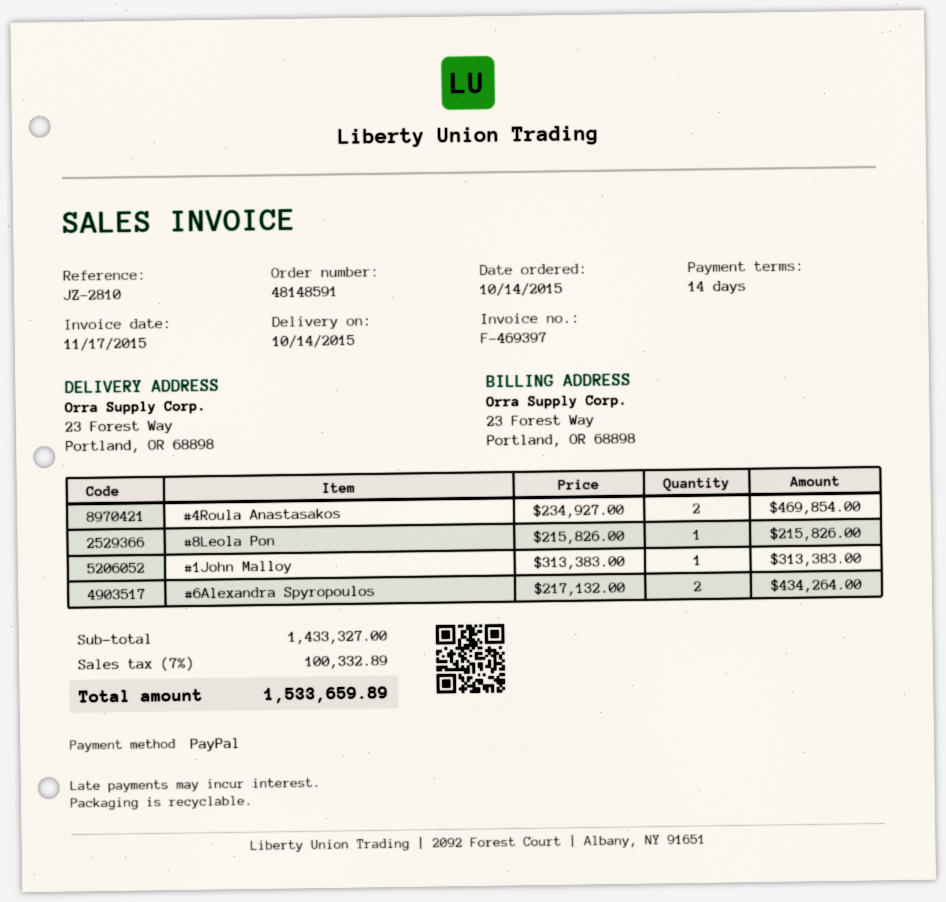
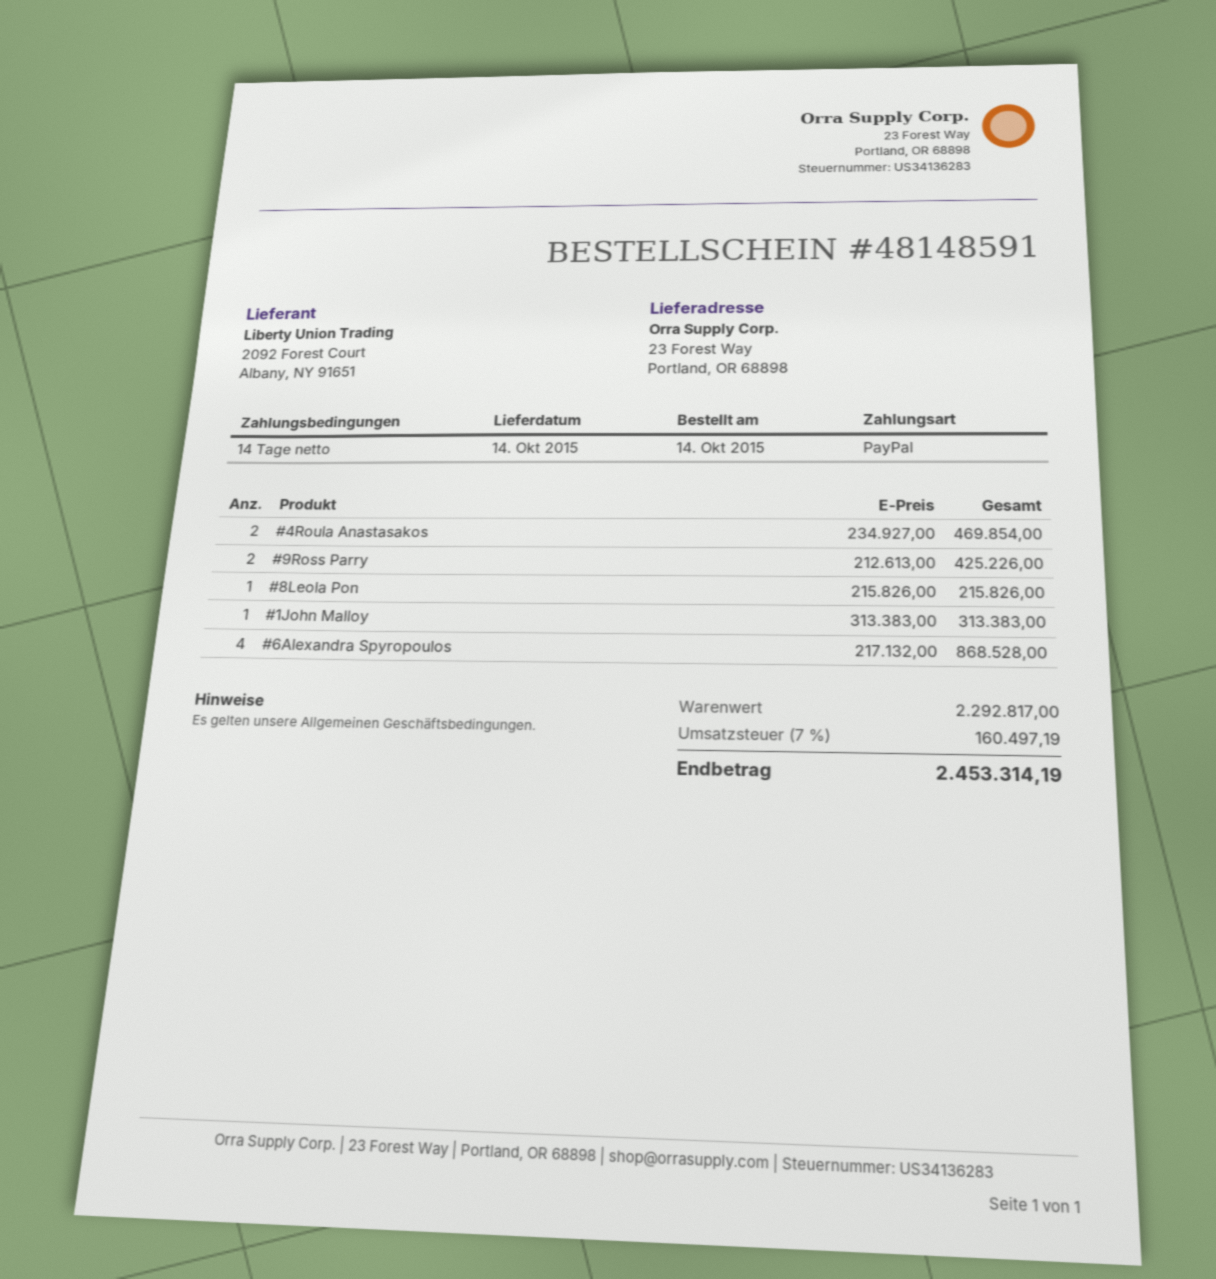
#6Alexandra Spyropoulos: 2 x 217132.00 = 434264.00 -> 4 x 217132.00 = 868528.00
#9Ross Parry: none -> 2 x 212613.00 = 425226.00
subtotal: 1433327.00 -> 2292817.00
tax: 7% = 100332.89 -> 7% = 160497.19
total: 1533659.89 -> 2453314.19

